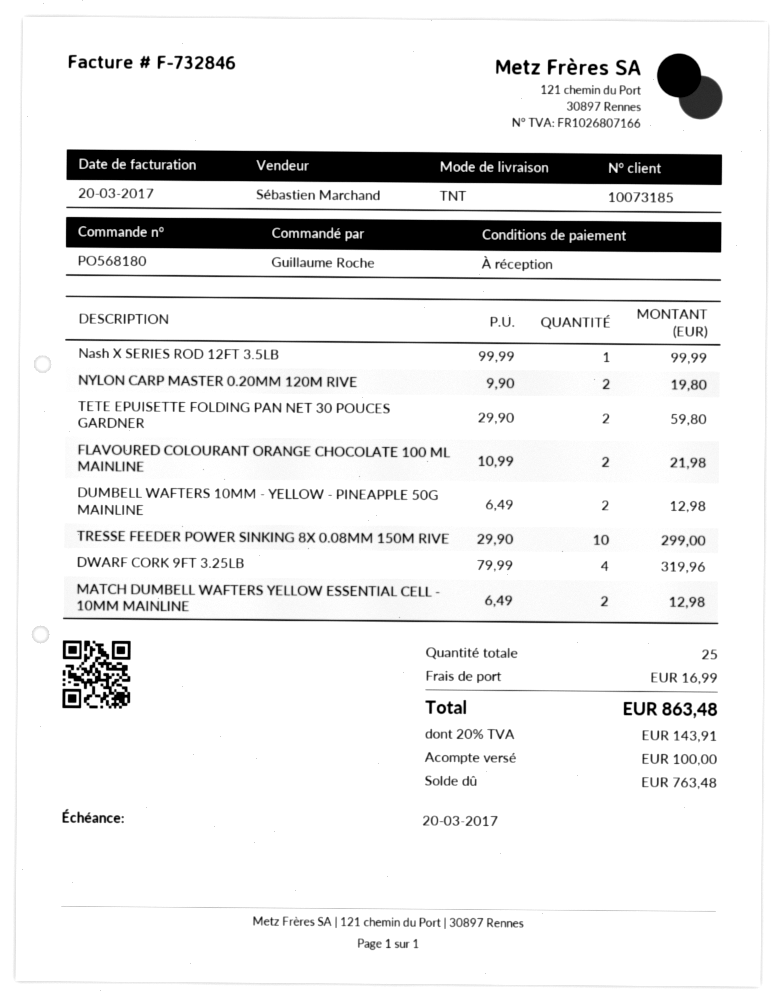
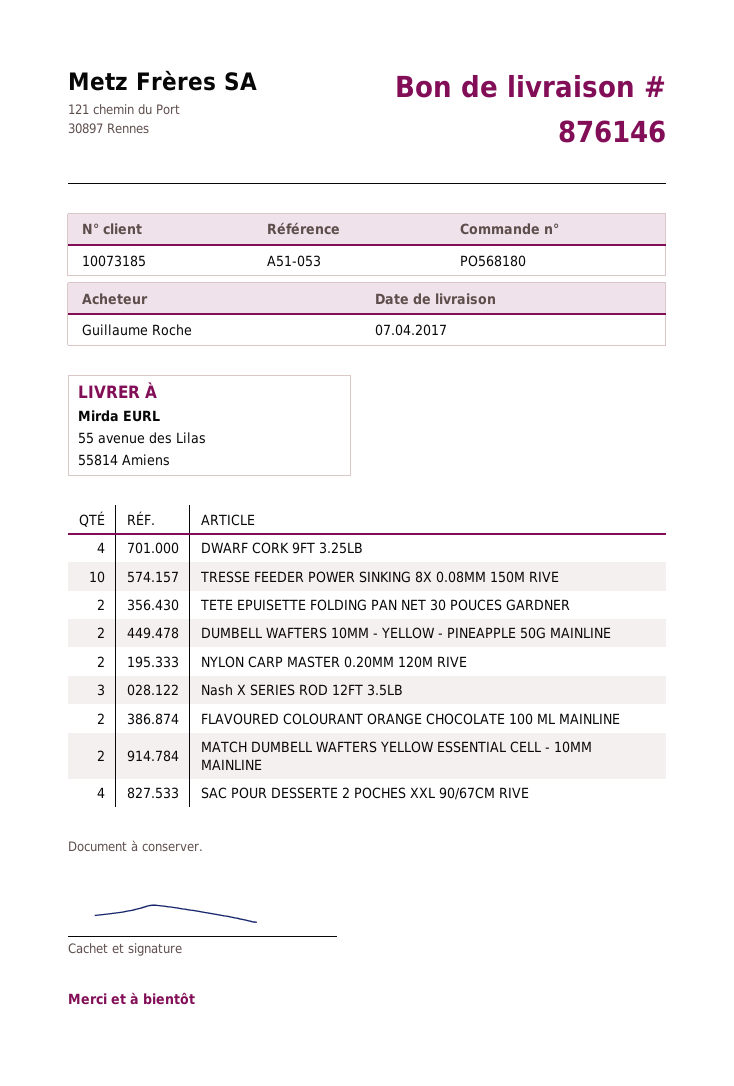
Nash X SERIES ROD 12FT 3.5LB: 1 -> 3
SAC POUR DESSERTE 2 POCHES XXL 90/67CM RIVE: none -> 4

